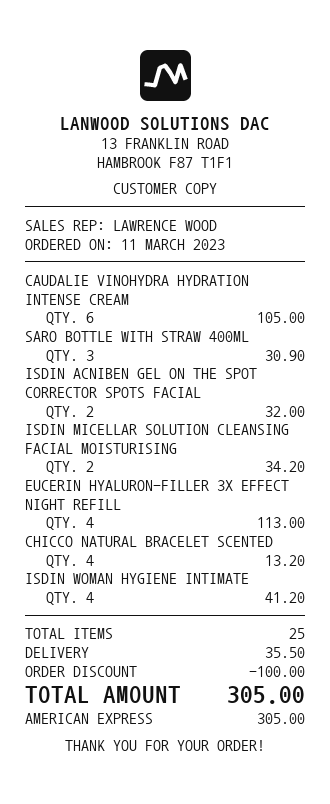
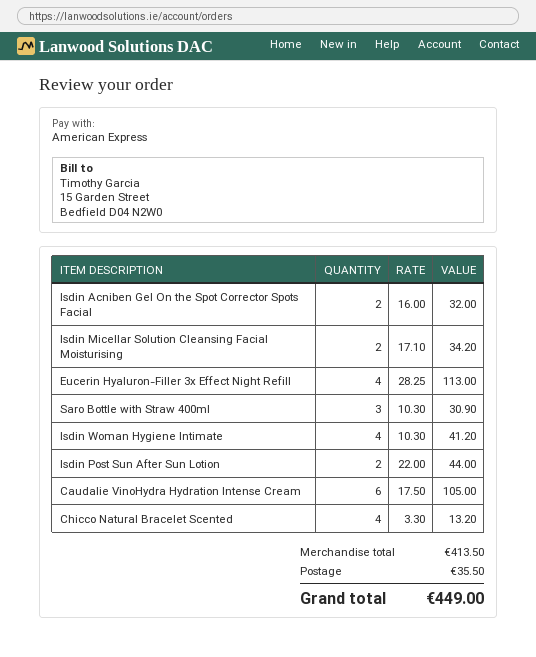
Isdin Post Sun After Sun Lotion: none -> 2 for 44.00
discount: 100.00 -> none
total: 305.00 -> 449.00

